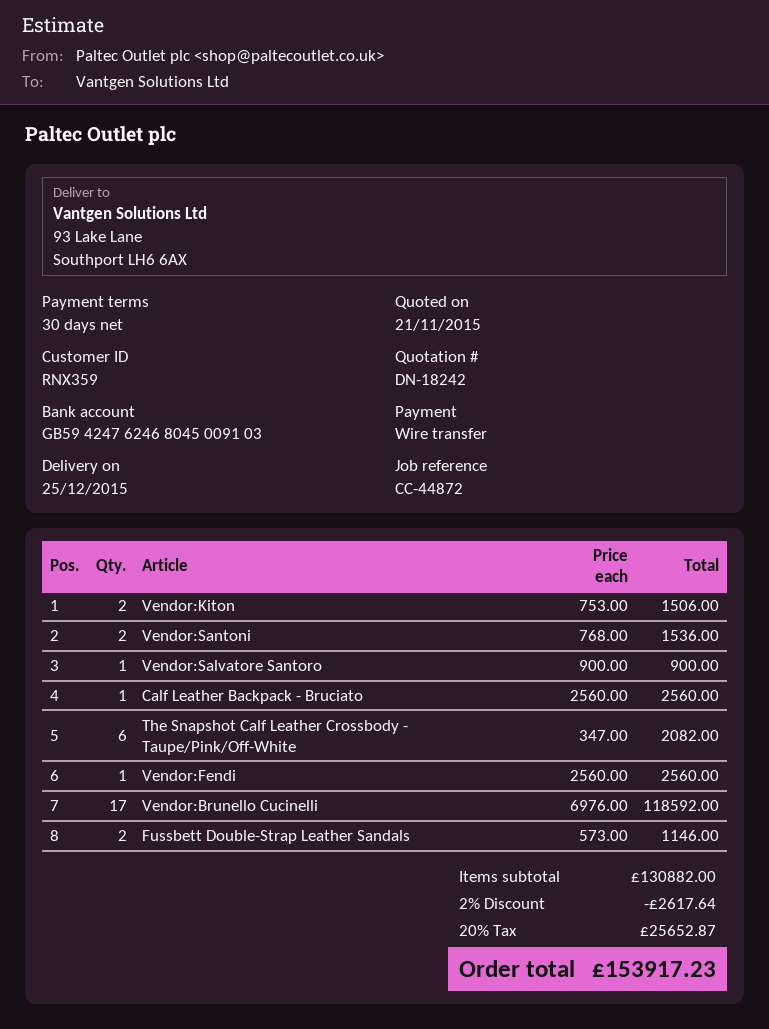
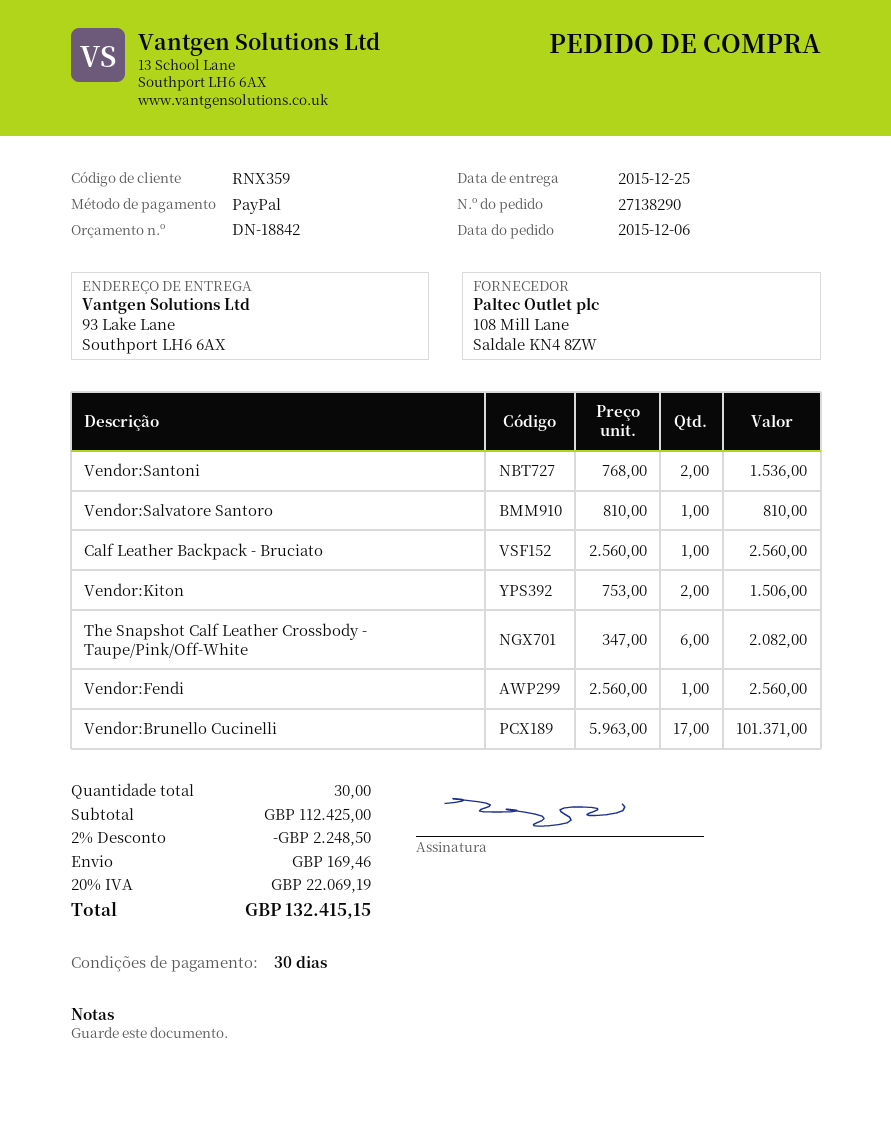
quote number: DN-18242 -> DN-18842
payment method: bank transfer -> PayPal
Vendor:Salvatore Santoro: 1 x 900.00 = 900.00 -> 1 x 810.00 = 810.00
Vendor:Brunello Cucinelli: 17 x 6976.00 = 118592.00 -> 17 x 5963.00 = 101371.00
Fussbett Double-Strap Leather Sandals: 2 x 573.00 = 1146.00 -> none
subtotal: 130882.00 -> 112425.00
discount: 2% = 2617.64 -> 2% = 2248.50
shipping: none -> 169.46
tax: 20% = 25652.87 -> 20% = 22069.19
total: 153917.23 -> 132415.15

